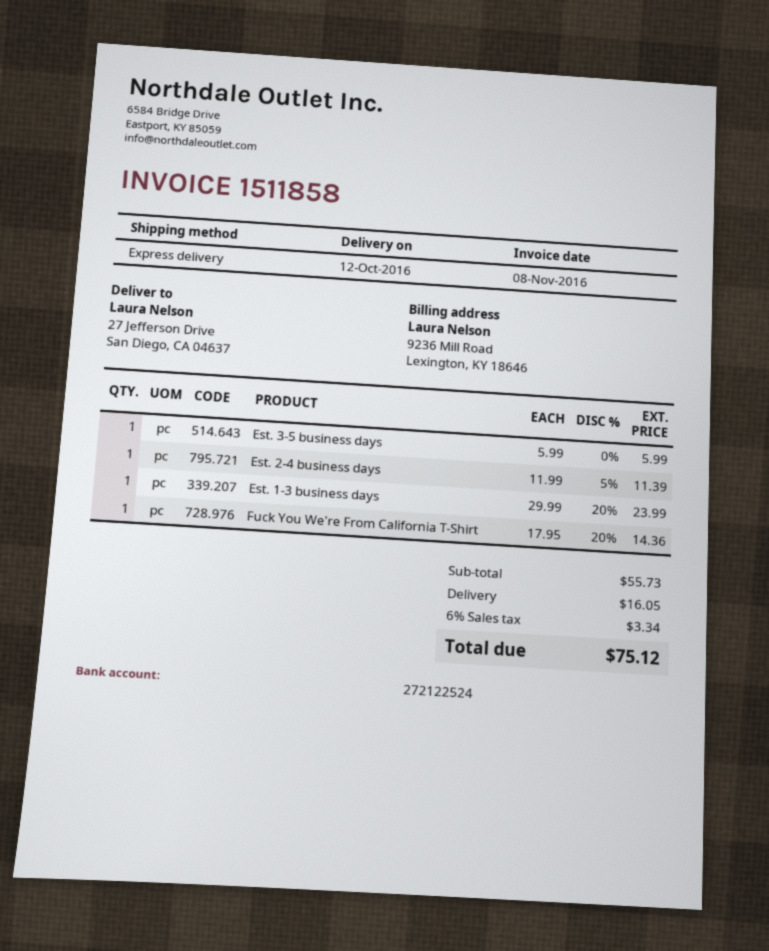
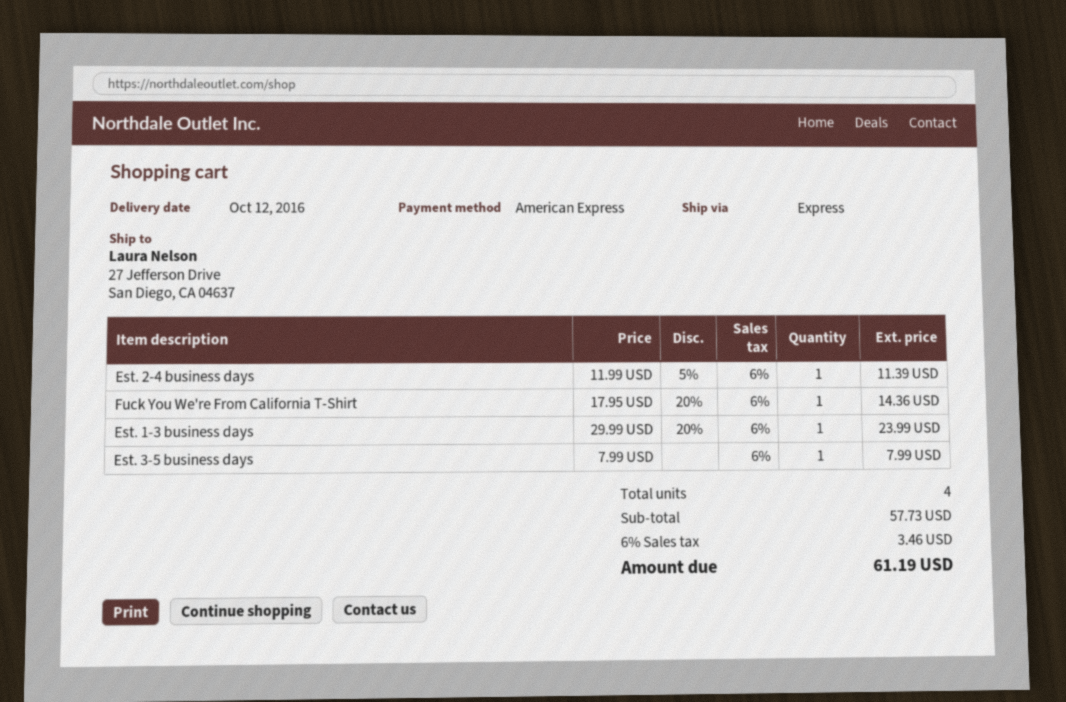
Est. 3-5 business days: 1 x 5.99 = 5.99 -> 1 x 7.99 = 7.99
subtotal: 55.73 -> 57.73
shipping: 16.05 -> none
tax: 6% = 3.34 -> 6% = 3.46
total: 75.12 -> 61.19

